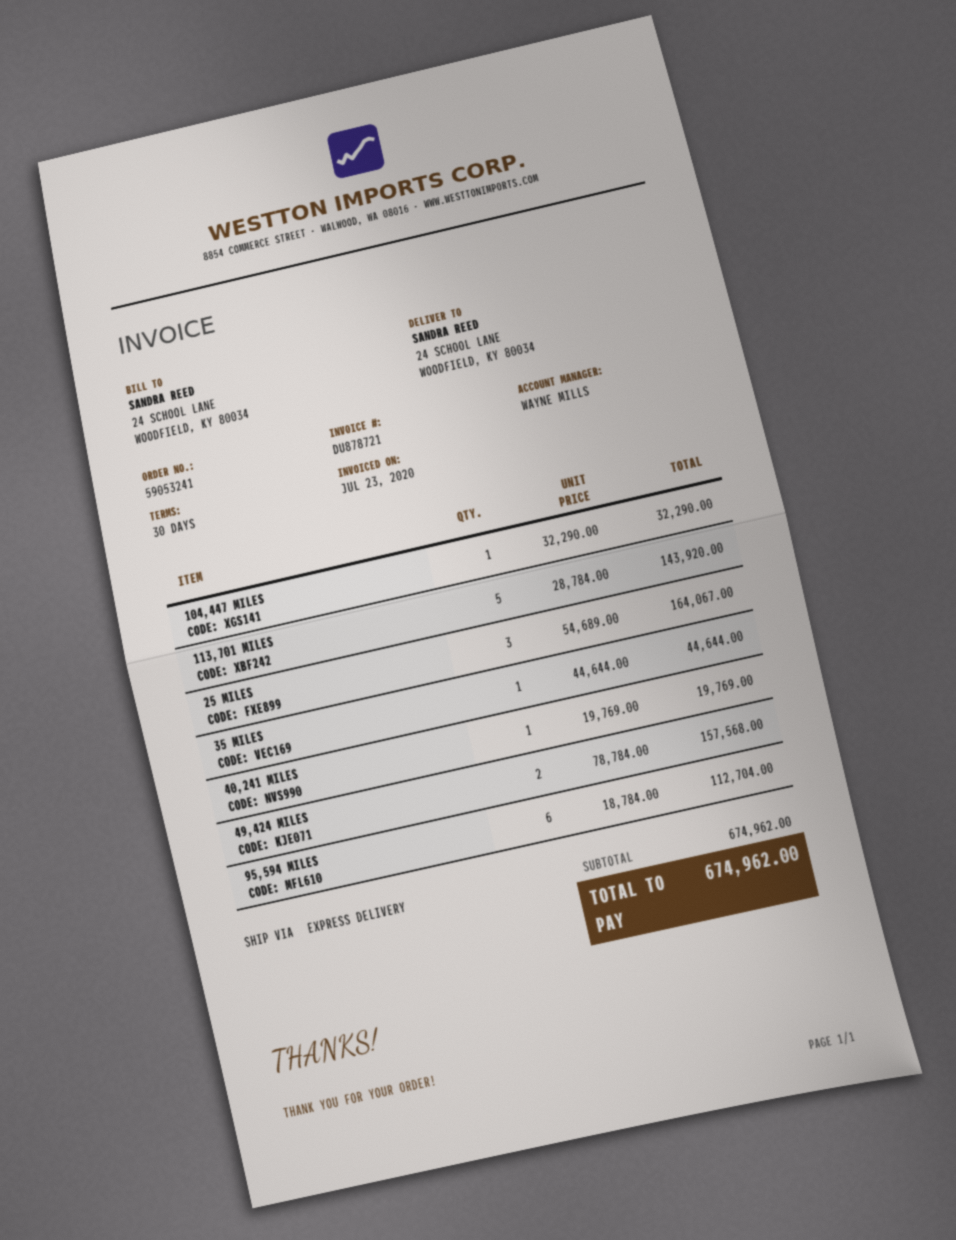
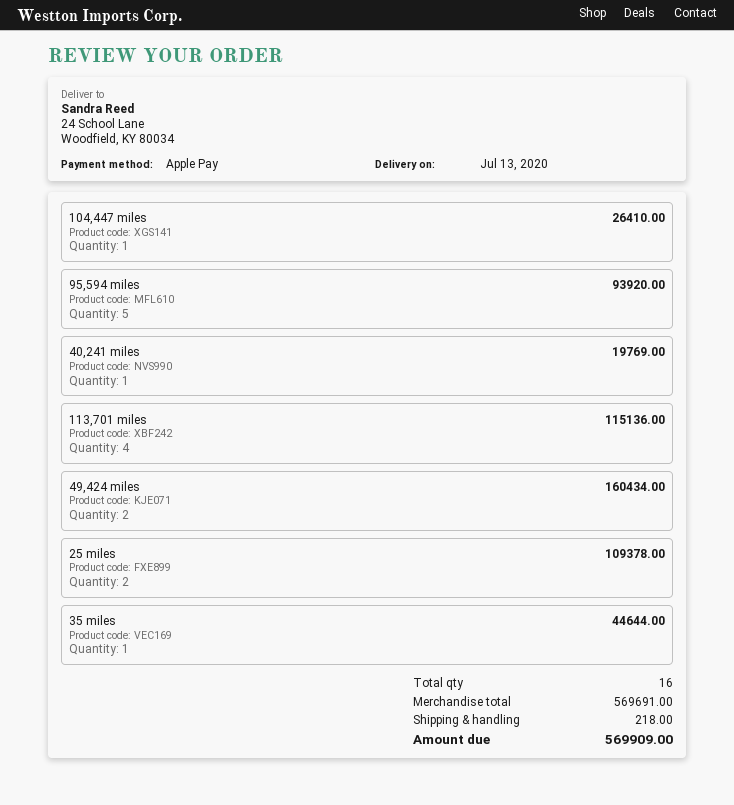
104,447 MILES: 1 for 32290.00 -> 1 for 26410.00
113,701 MILES: 5 for 143920.00 -> 4 for 115136.00
25 MILES: 3 for 164067.00 -> 2 for 109378.00
49,424 MILES: 2 for 157568.00 -> 2 for 160434.00
95,594 MILES: 6 for 112704.00 -> 5 for 93920.00
subtotal: 674962.00 -> 569691.00
shipping: none -> 218.00
total: 674962.00 -> 569909.00

